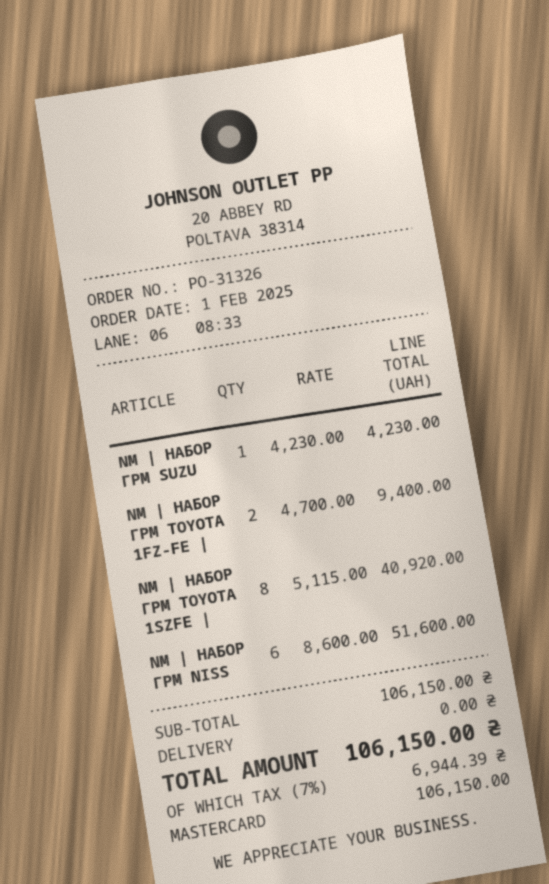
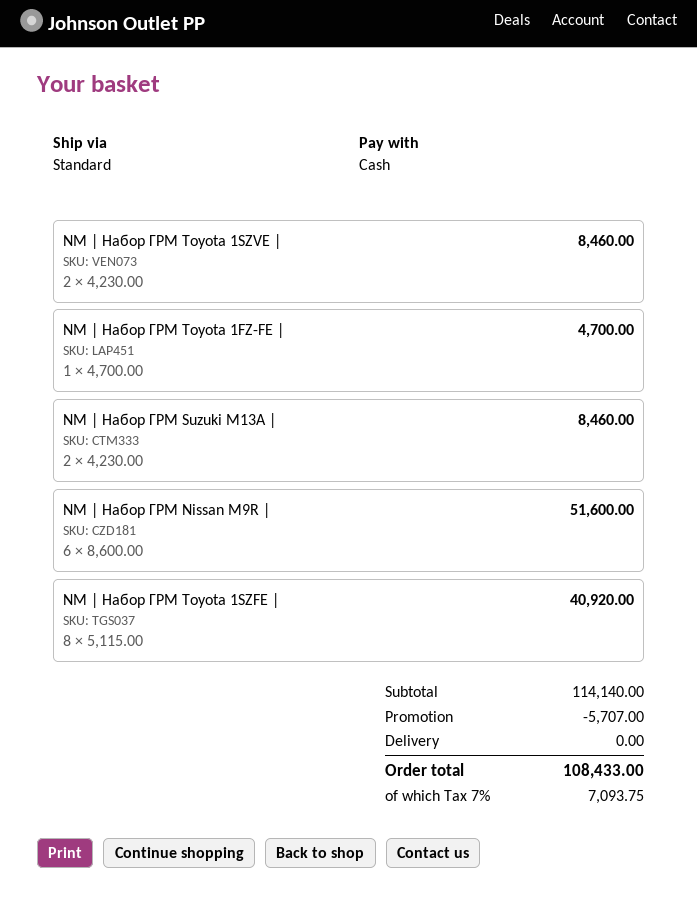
payment method: Mastercard -> cash
NM | НАБОР ГРМ SUZU: 1 x 4230.00 = 4230.00 -> 2 x 4230.00 = 8460.00
NM | НАБОР ГРМ TOYOTA 1FZ-FE |: 2 x 4700.00 = 9400.00 -> 1 x 4700.00 = 4700.00
NM | Набор ГРМ Toyota 1SZVE |: none -> 2 x 4230.00 = 8460.00
subtotal: 106150.00 -> 114140.00
discount: none -> 5707.00
tax: 7% = 6944.39 -> 7% = 7093.75
total: 106150.00 -> 108433.00

